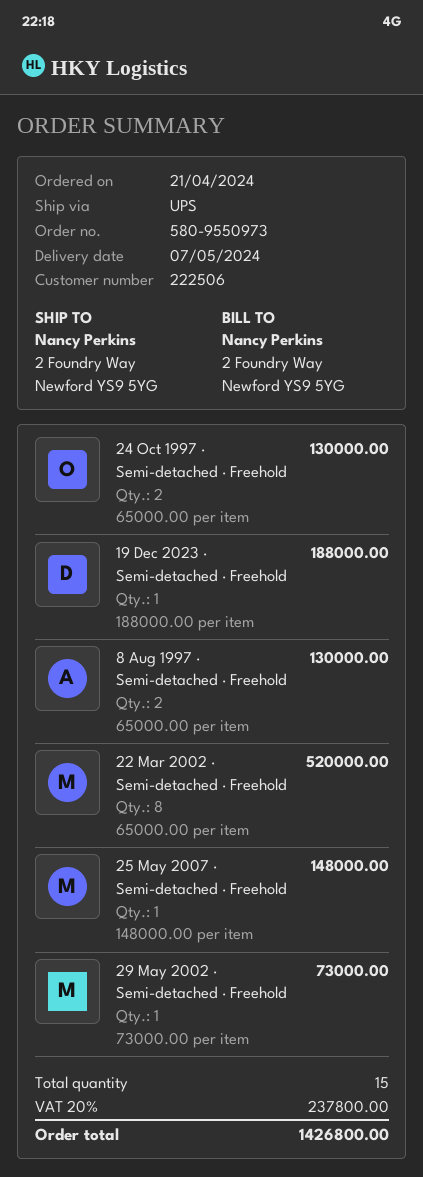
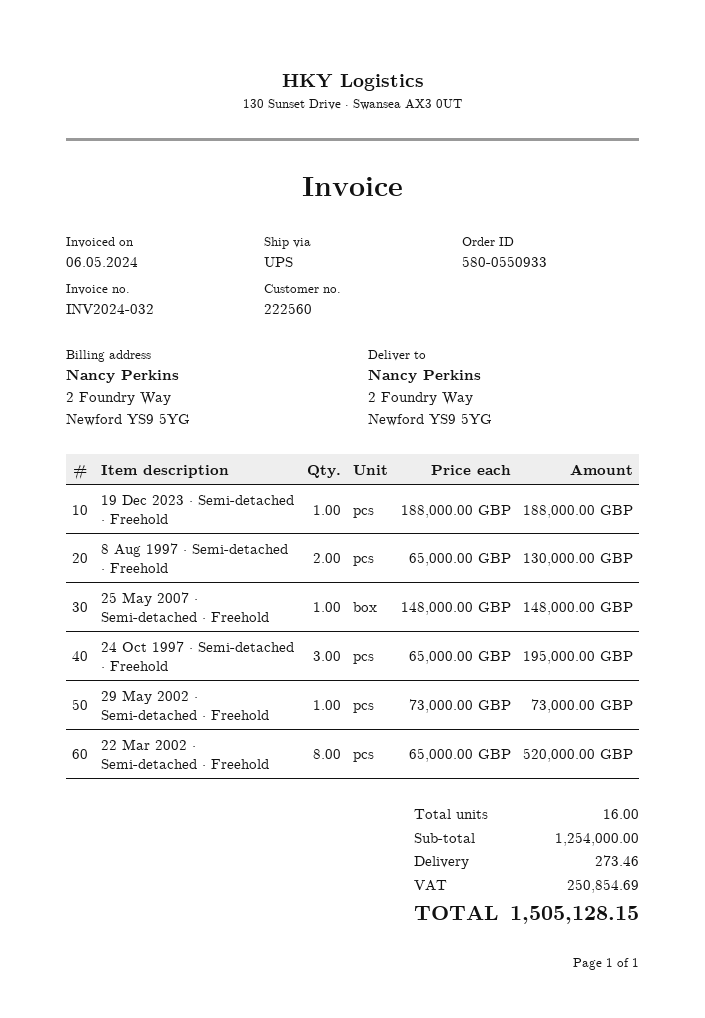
order number: 580-9550973 -> 580-0550933
customer number: 222506 -> 222560
24 Oct 1997 · Semi-detached · Freehold: 2 x 65000.00 = 130000.00 -> 3 x 65000.00 = 195000.00
total quantity: 15 -> 16
shipping: none -> 273.46
tax: 237800.00 -> 250854.69
total: 1426800.00 -> 1505128.15

